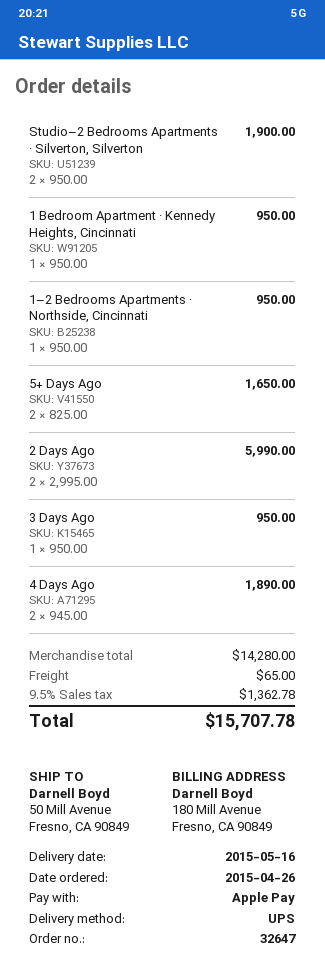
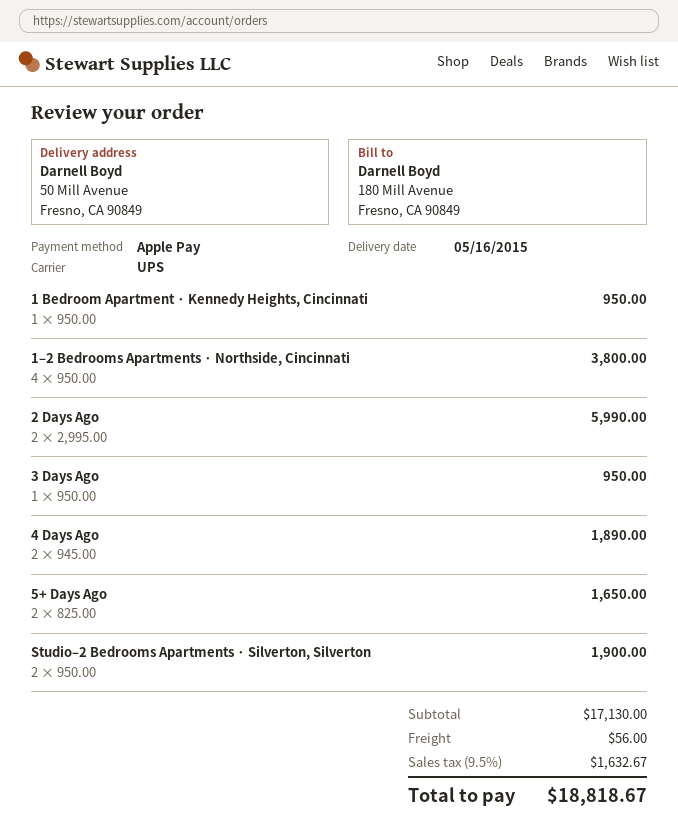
1–2 Bedrooms Apartments · Northside, Cincinnati: 1 x 950.00 = 950.00 -> 4 x 950.00 = 3800.00
subtotal: 14280.00 -> 17130.00
shipping: 65.00 -> 56.00
tax: 9.5% = 1362.78 -> 9.5% = 1632.67
total: 15707.78 -> 18818.67

